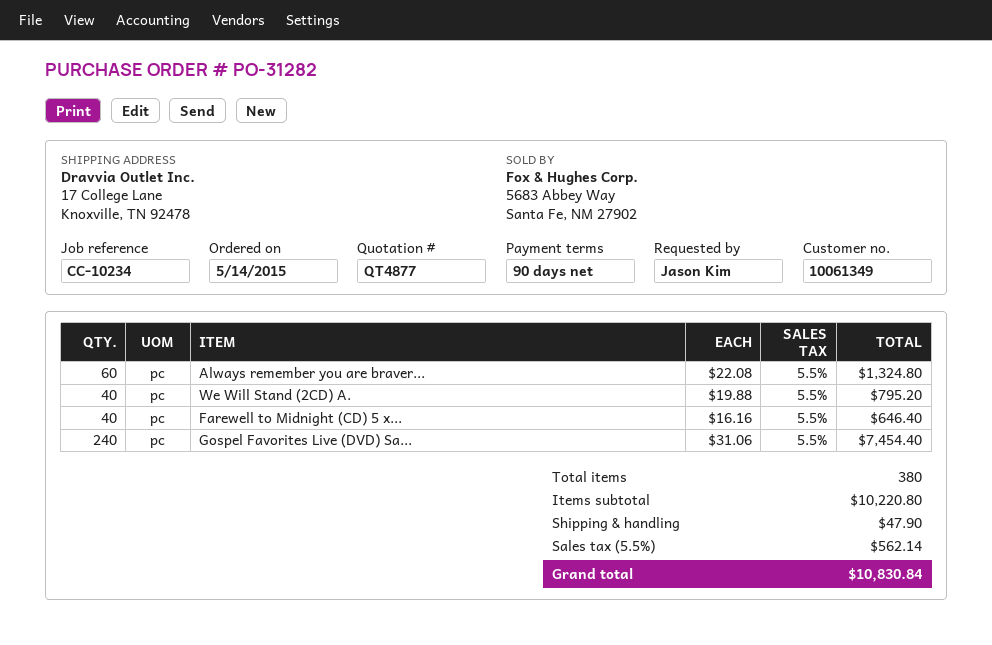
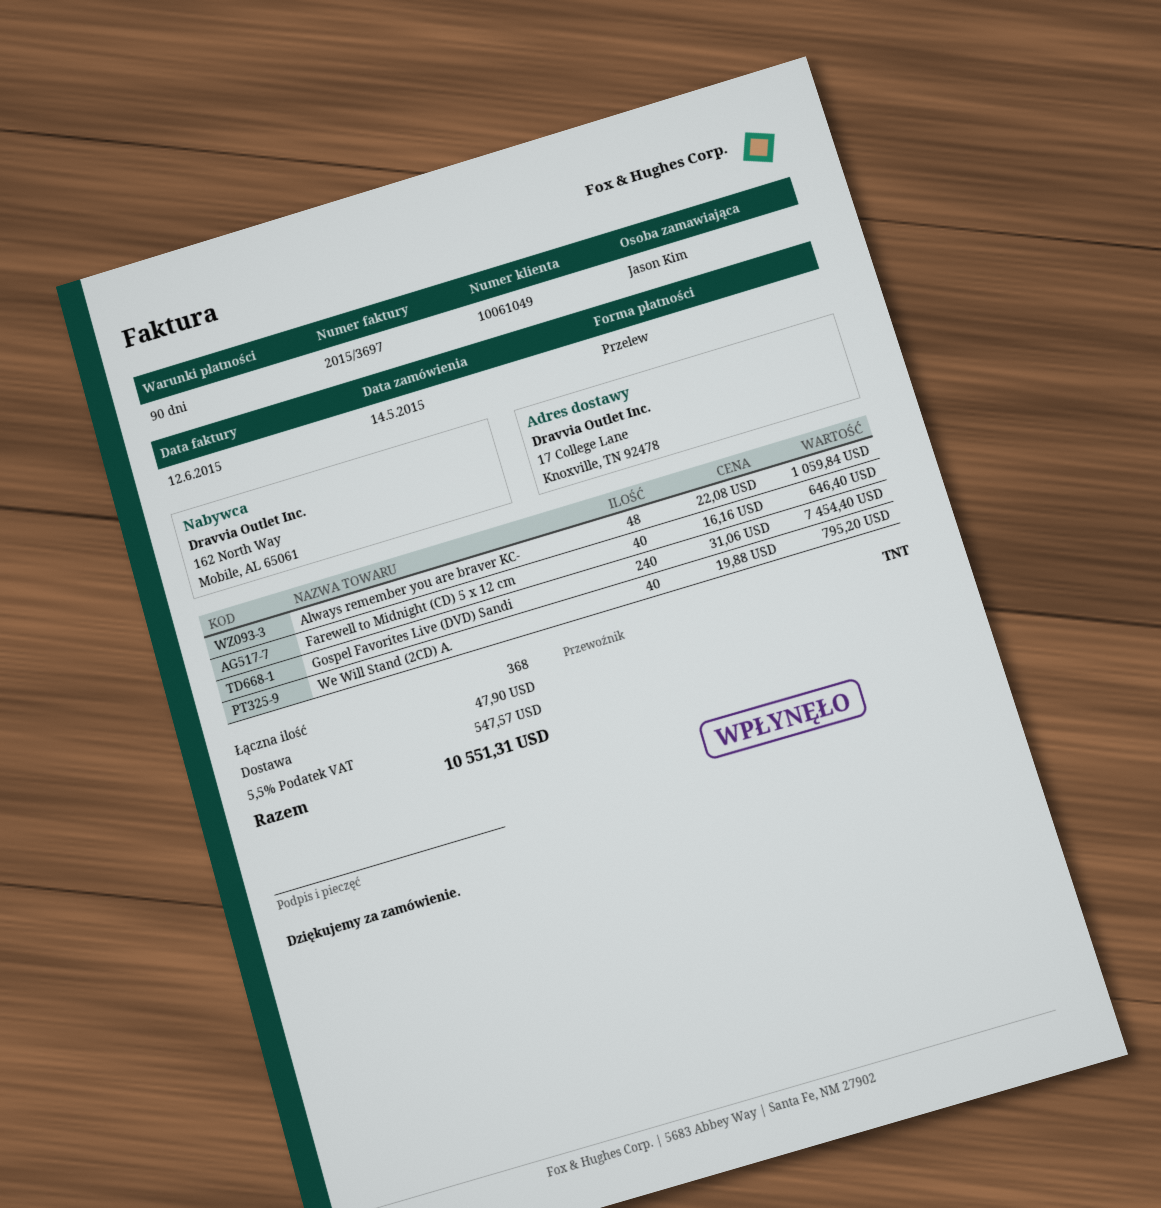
customer number: 10061349 -> 10061049
Always remember you are braver...: 60 x 22.08 = 1324.80 -> 48 x 22.08 = 1059.84
total quantity: 380 -> 368
tax: 5.5% = 562.14 -> 5.5% = 547.57
total: 10830.84 -> 10551.31

